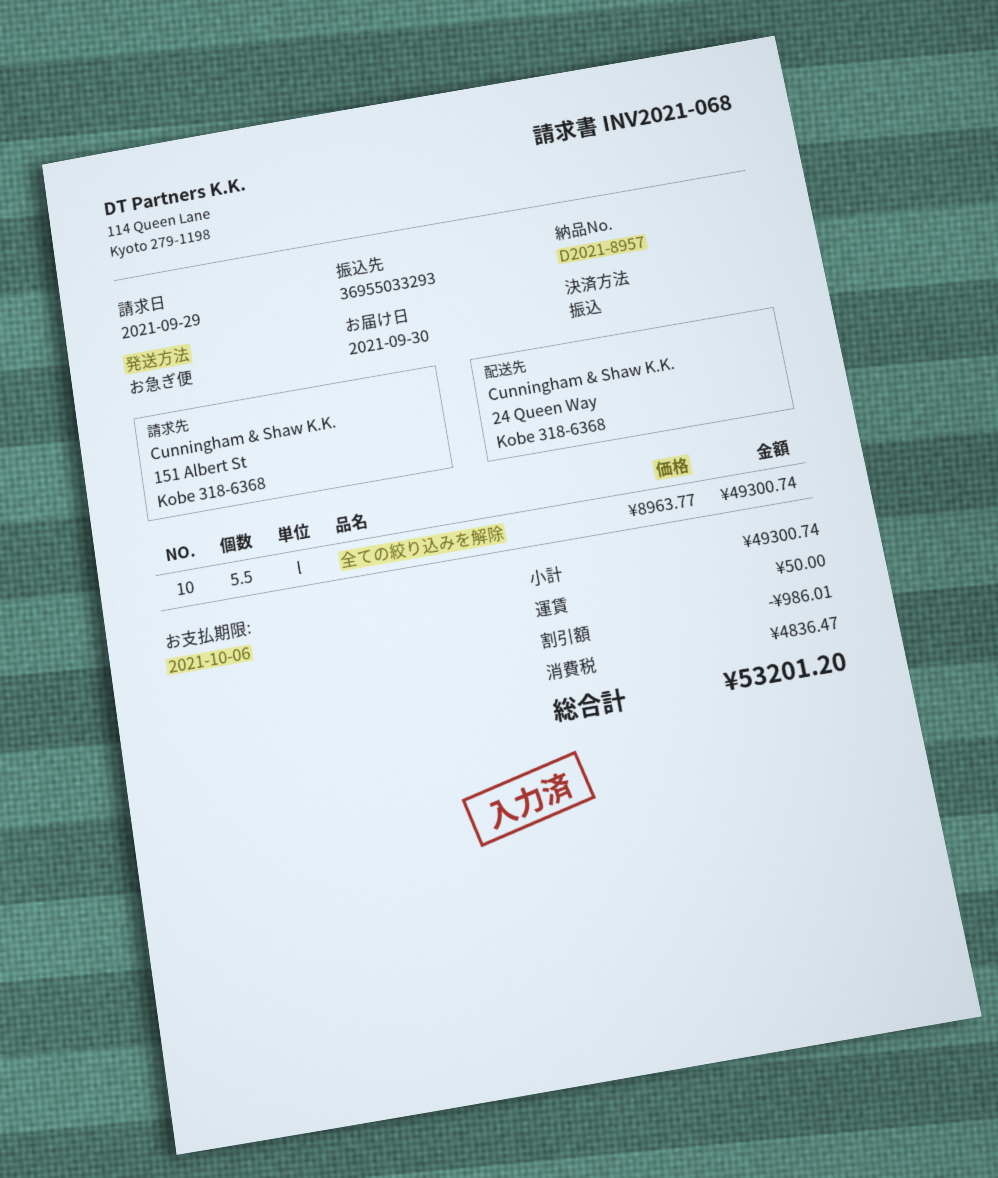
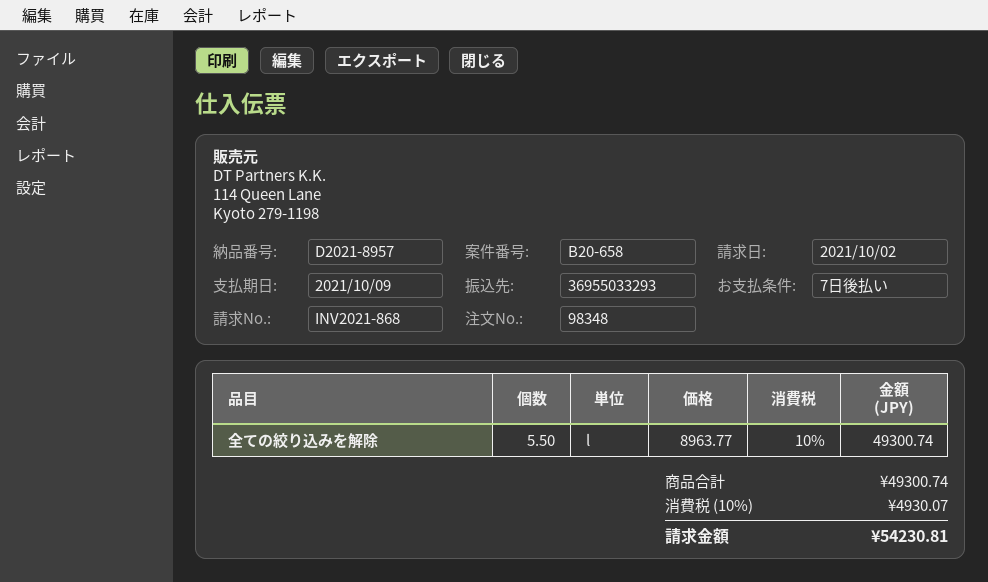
invoice number: INV2021-068 -> INV2021-868
invoice date: 2021-09-29 -> 2021-10-02
due date: 2021-10-06 -> 2021-10-09
discount: 986.01 -> none
shipping: 50.00 -> none
tax: 4836.47 -> 4930.07
total: 53201.20 -> 54230.81

